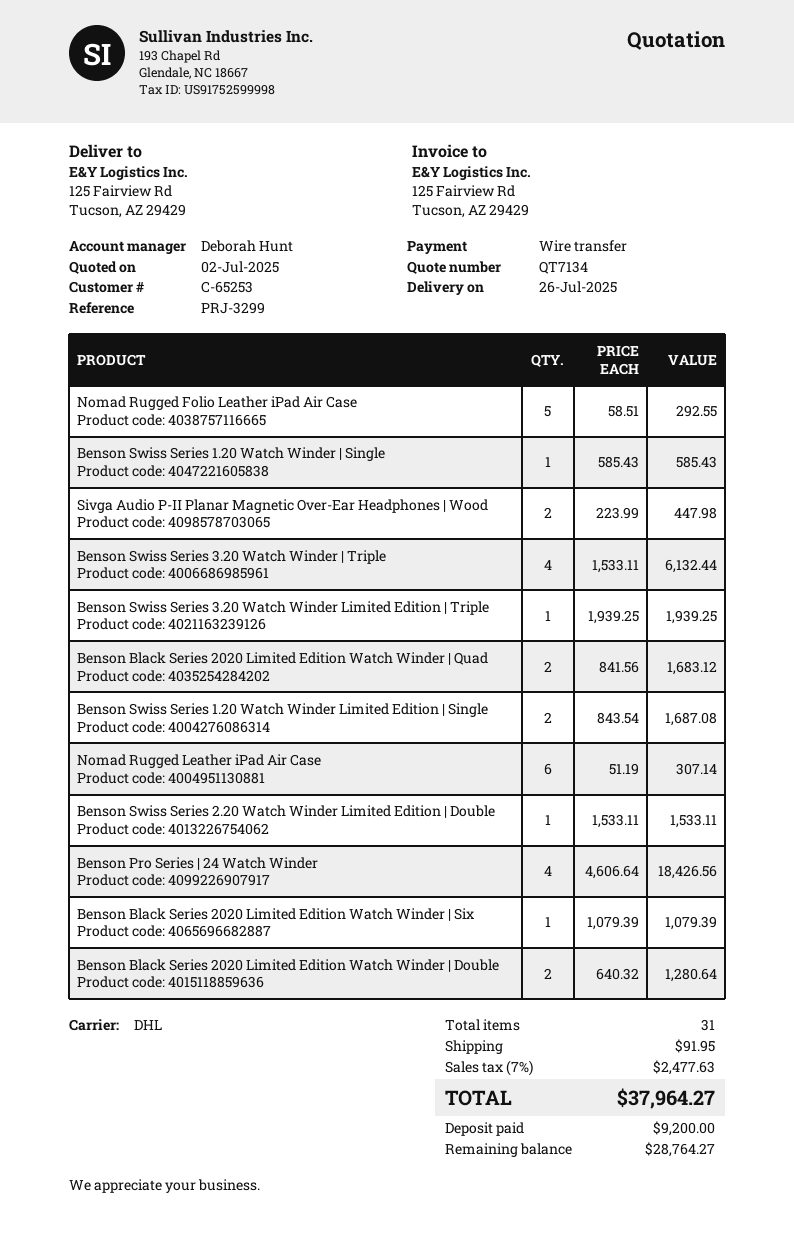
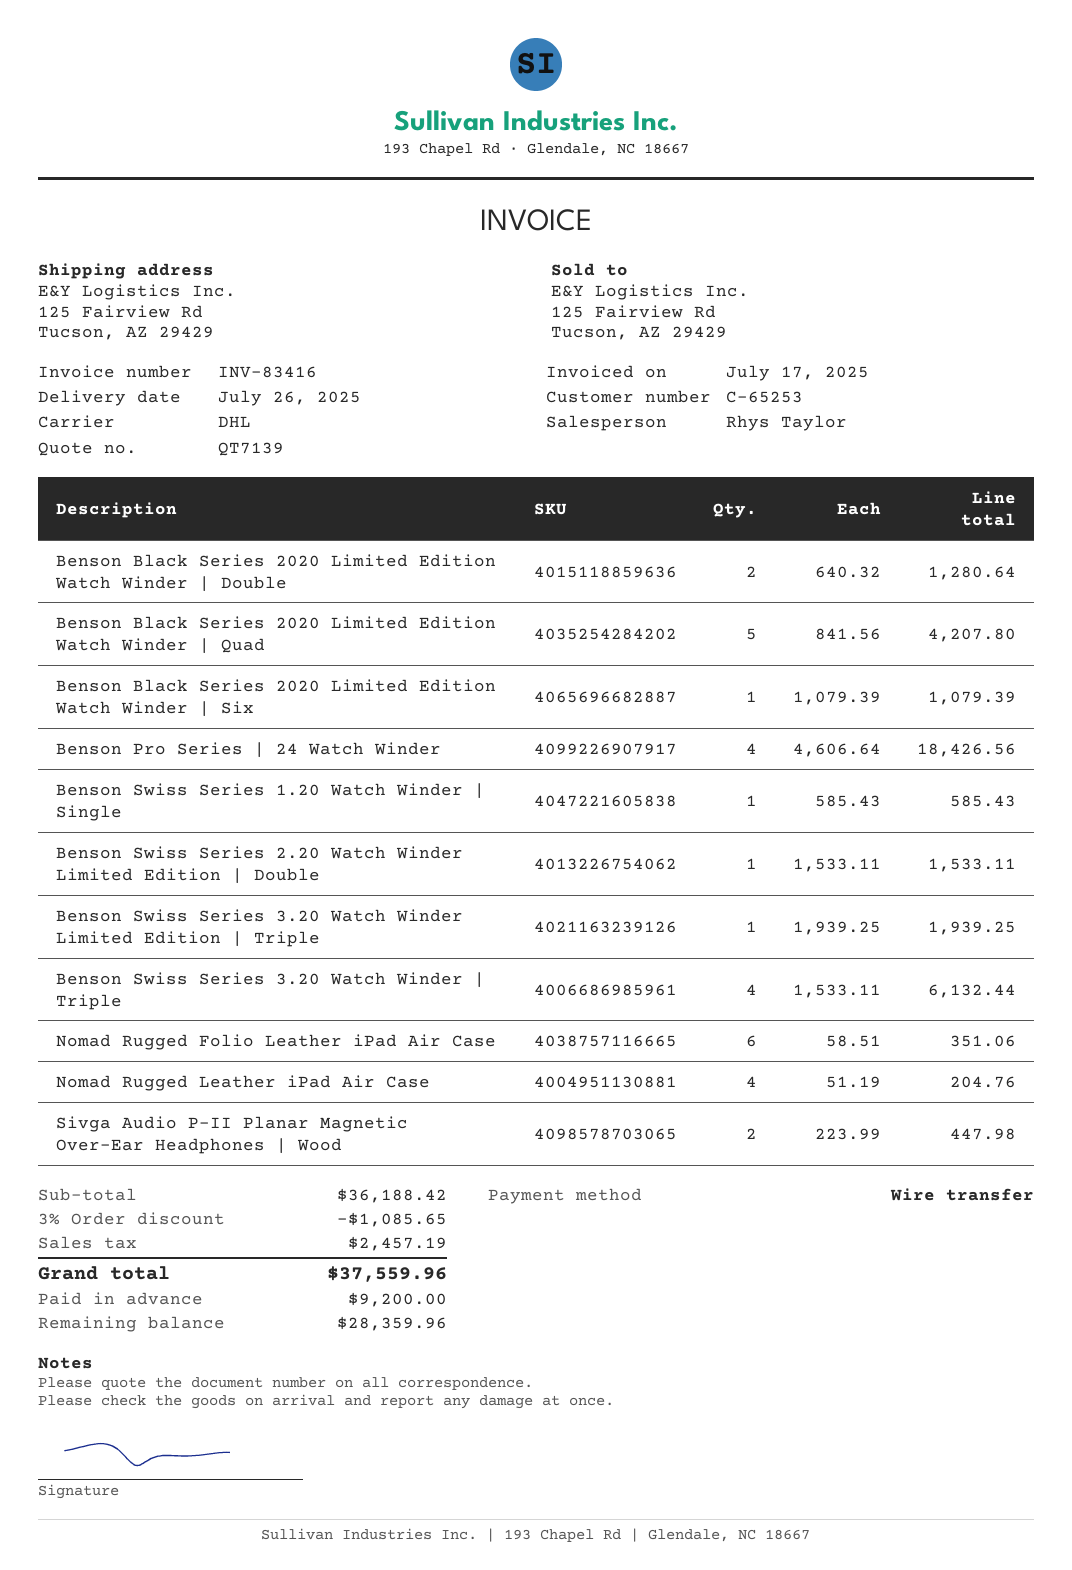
quote number: QT7134 -> QT7139
sales rep: Deborah Hunt -> Rhys Taylor
Nomad Rugged Folio Leather iPad Air Case: 5 x 58.51 = 292.55 -> 6 x 58.51 = 351.06
Benson Black Series 2020 Limited Edition Watch Winder | Quad: 2 x 841.56 = 1683.12 -> 5 x 841.56 = 4207.80
Benson Swiss Series 1.20 Watch Winder Limited Edition | Single: 2 x 843.54 = 1687.08 -> none
Nomad Rugged Leather iPad Air Case: 6 x 51.19 = 307.14 -> 4 x 51.19 = 204.76
discount: none -> 3% = 1085.65
shipping: 91.95 -> none
tax: 2477.63 -> 2457.19
total: 37964.27 -> 37559.96
balance: 28764.27 -> 28359.96

